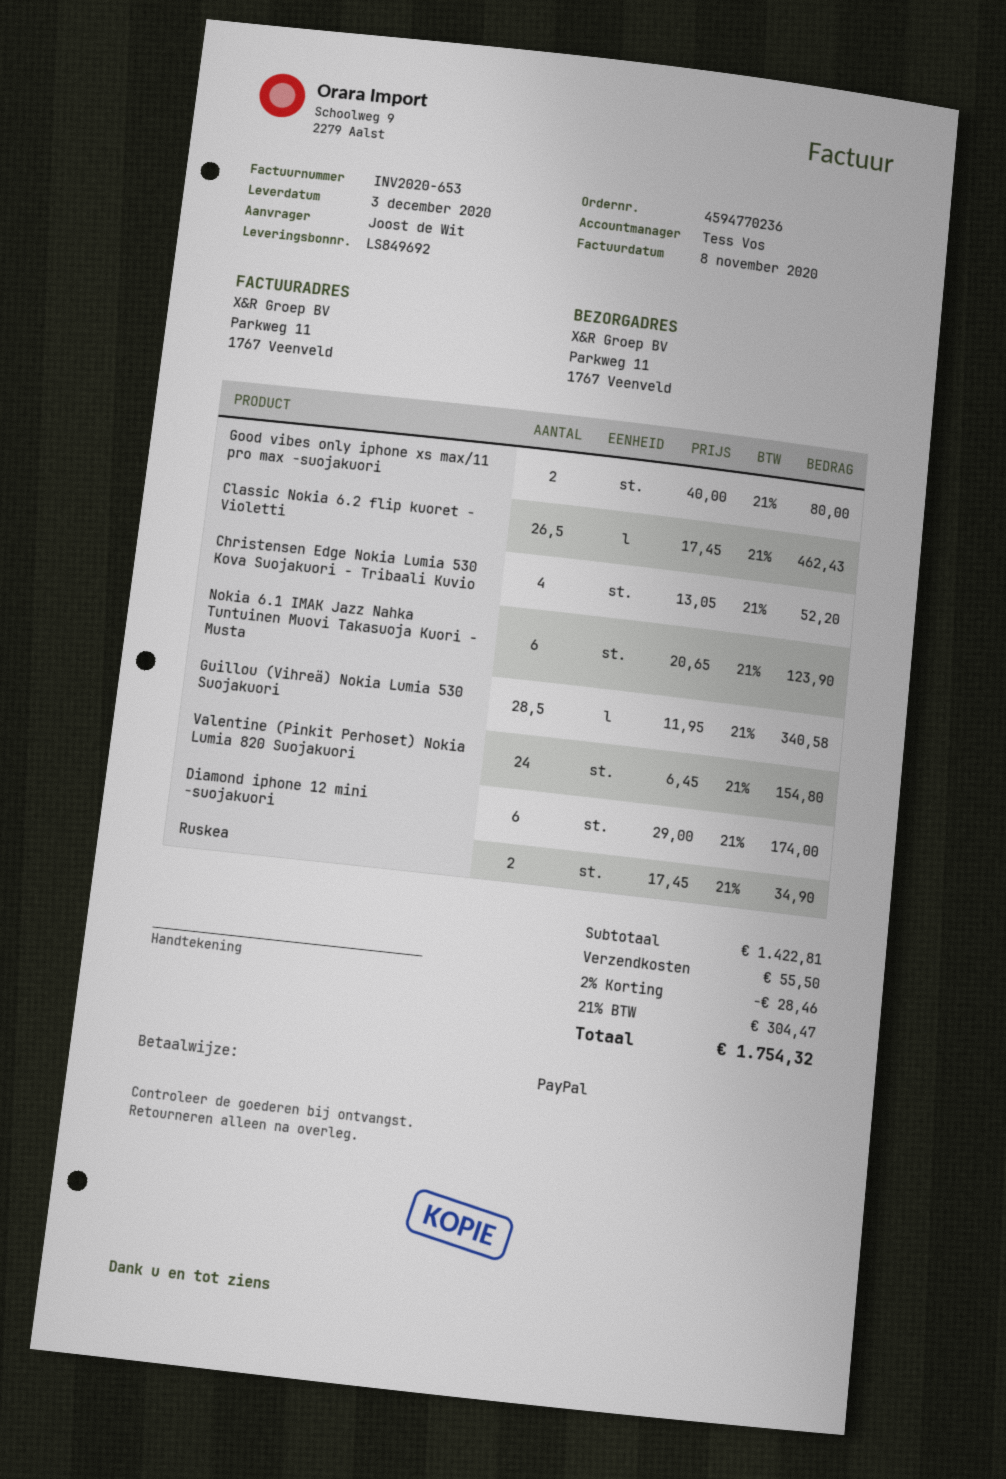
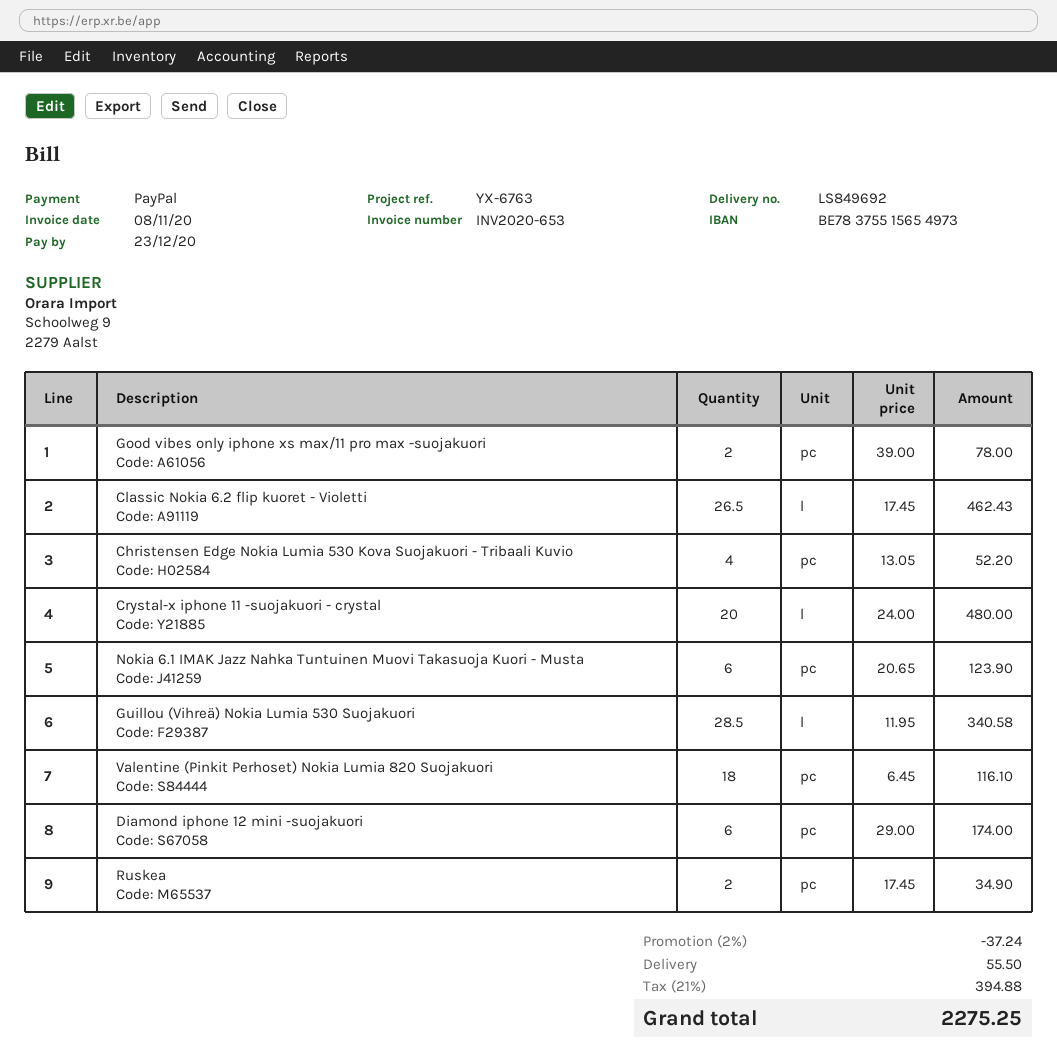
Good vibes only iphone xs max/11 pro max -suojakuori: 2 x 40.00 = 80.00 -> 2 x 39.00 = 78.00
Valentine (Pinkit Perhoset) Nokia Lumia 820 Suojakuori: 24 x 6.45 = 154.80 -> 18 x 6.45 = 116.10
Crystal-x iphone 11 -suojakuori - crystal: none -> 20 x 24.00 = 480.00
discount: 2% = 28.46 -> 2% = 37.24
tax: 21% = 304.47 -> 21% = 394.88
total: 1754.32 -> 2275.25

